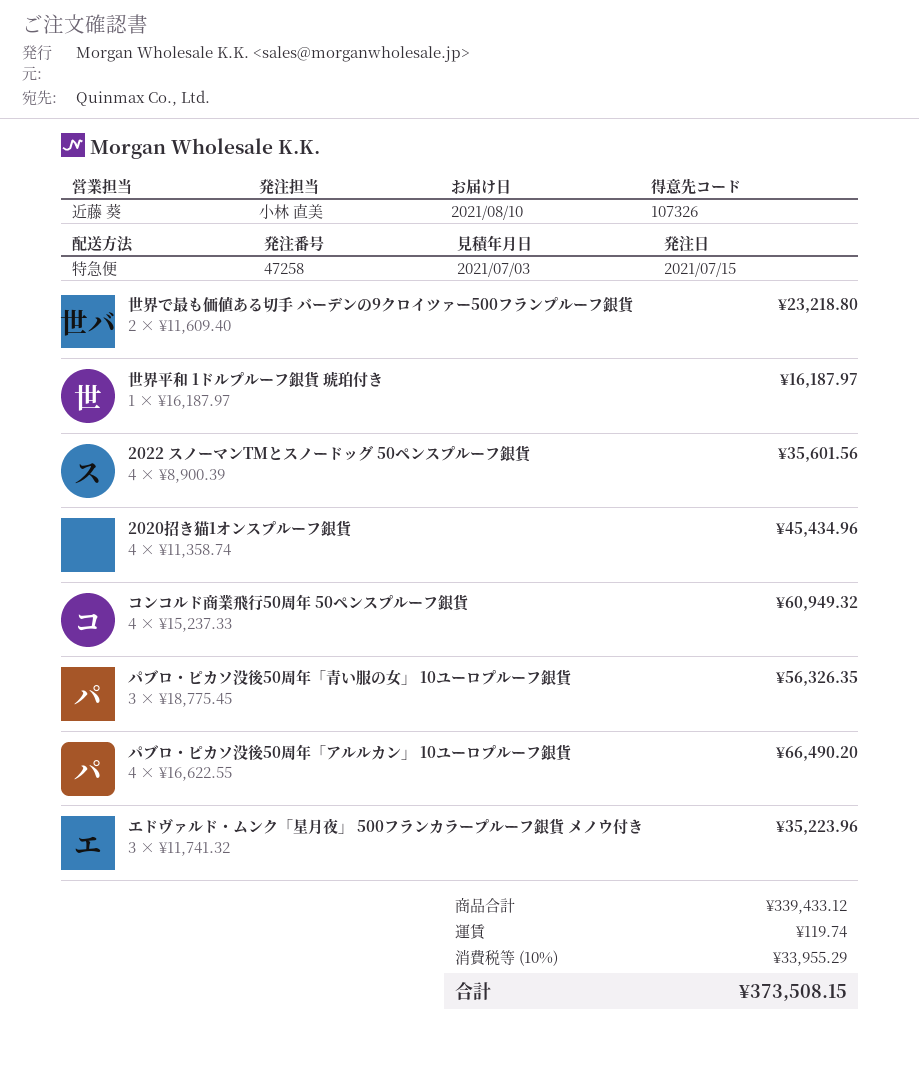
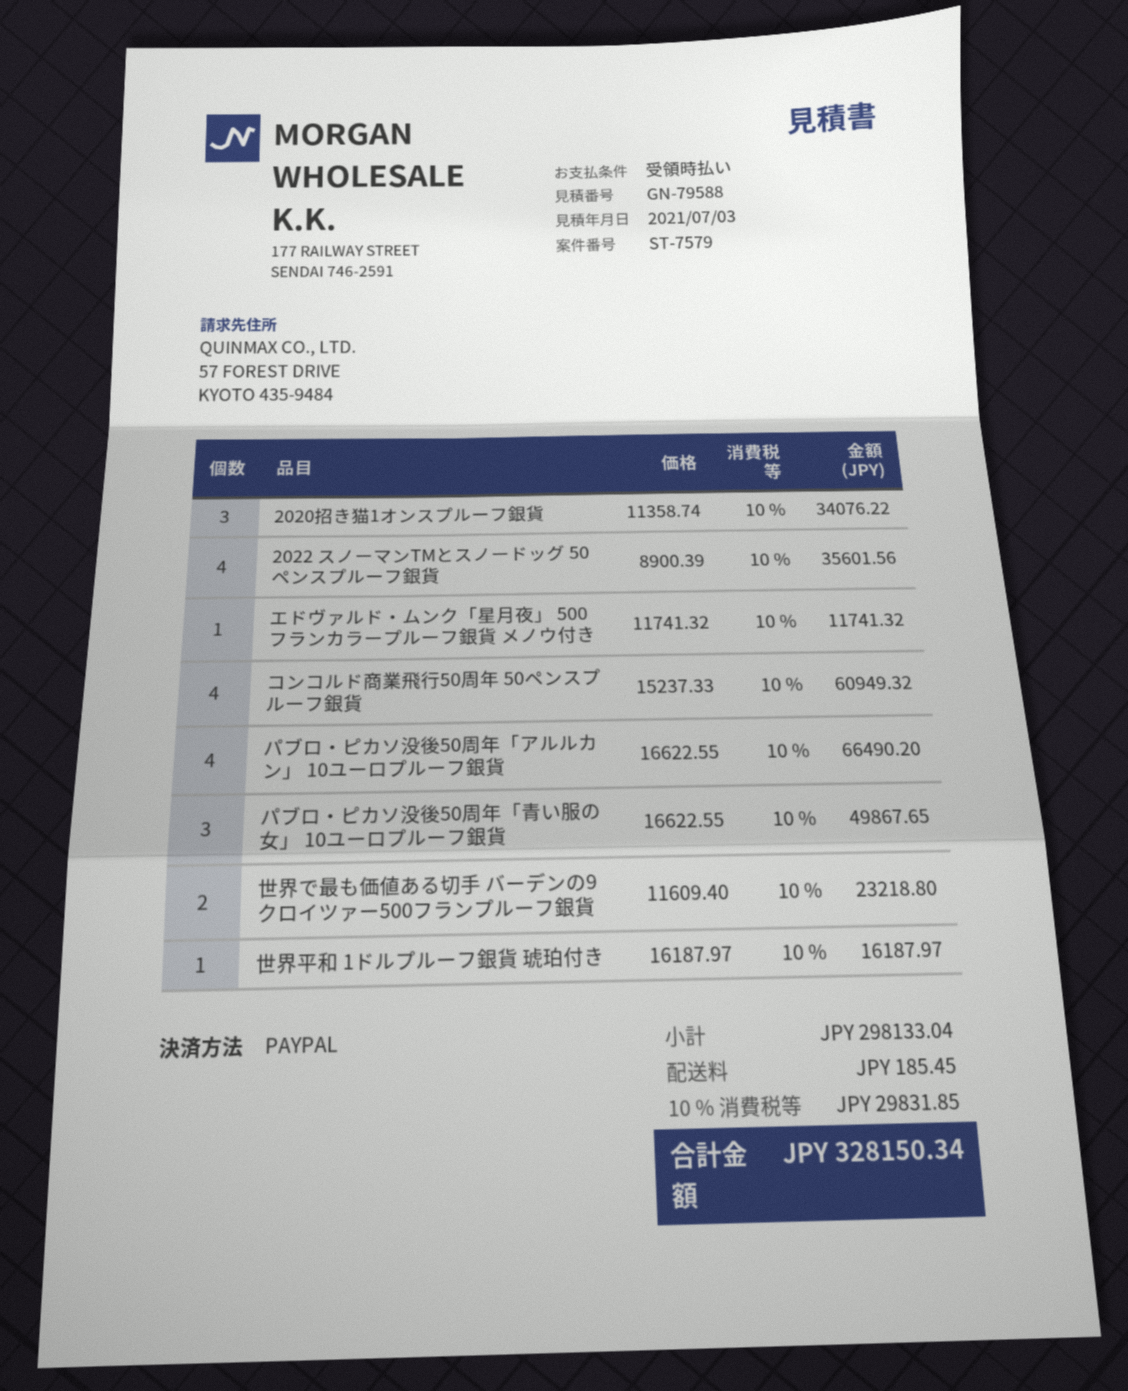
2020招き猫1オンスプルーフ銀貨: 4 x 11358.74 = 45434.96 -> 3 x 11358.74 = 34076.22
パブロ・ピカソ没後50周年「青い服の女」 10ユーロプルーフ銀貨: 3 x 18775.45 = 56326.35 -> 3 x 16622.55 = 49867.65
エドヴァルド・ムンク「星月夜」 500フランカラープルーフ銀貨 メノウ付き: 3 x 11741.32 = 35223.96 -> 1 x 11741.32 = 11741.32
subtotal: 339433.12 -> 298133.04
shipping: 119.74 -> 185.45
tax: 10% = 33955.29 -> 10% = 29831.85
total: 373508.15 -> 328150.34

